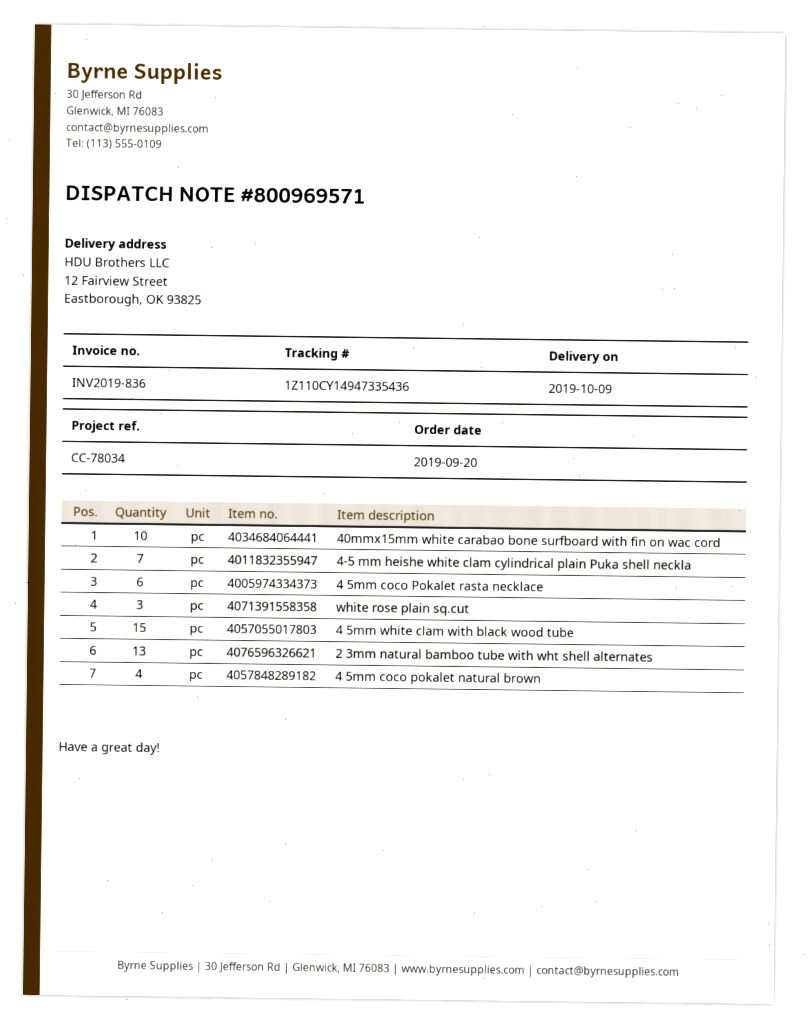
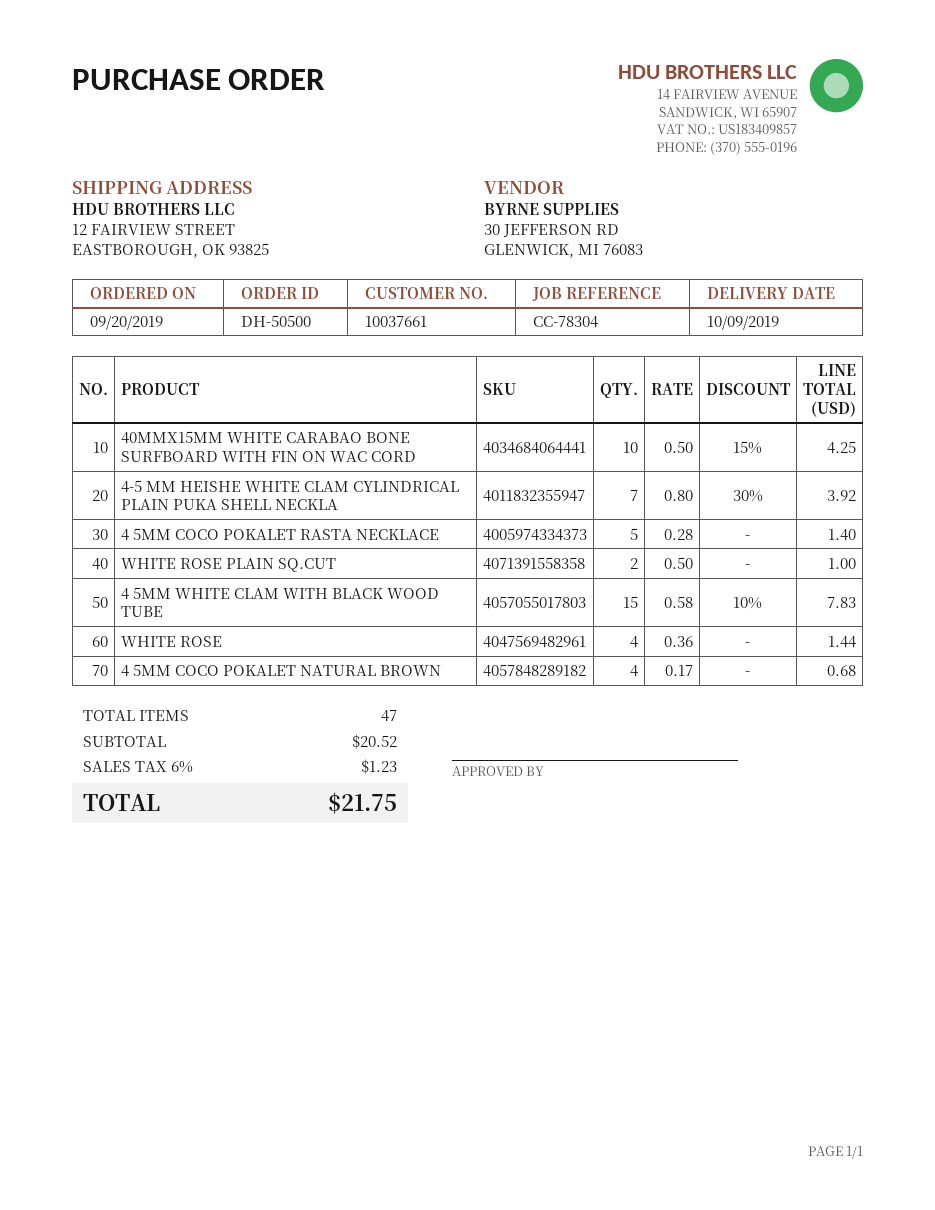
reference: CC-78034 -> CC-78304
4 5mm coco Pokalet rasta necklace: 6 -> 5
white rose plain sq.cut: 3 -> 2
2 3mm natural bamboo tube with wht shell alternates: 13 -> none
WHITE ROSE: none -> 4

